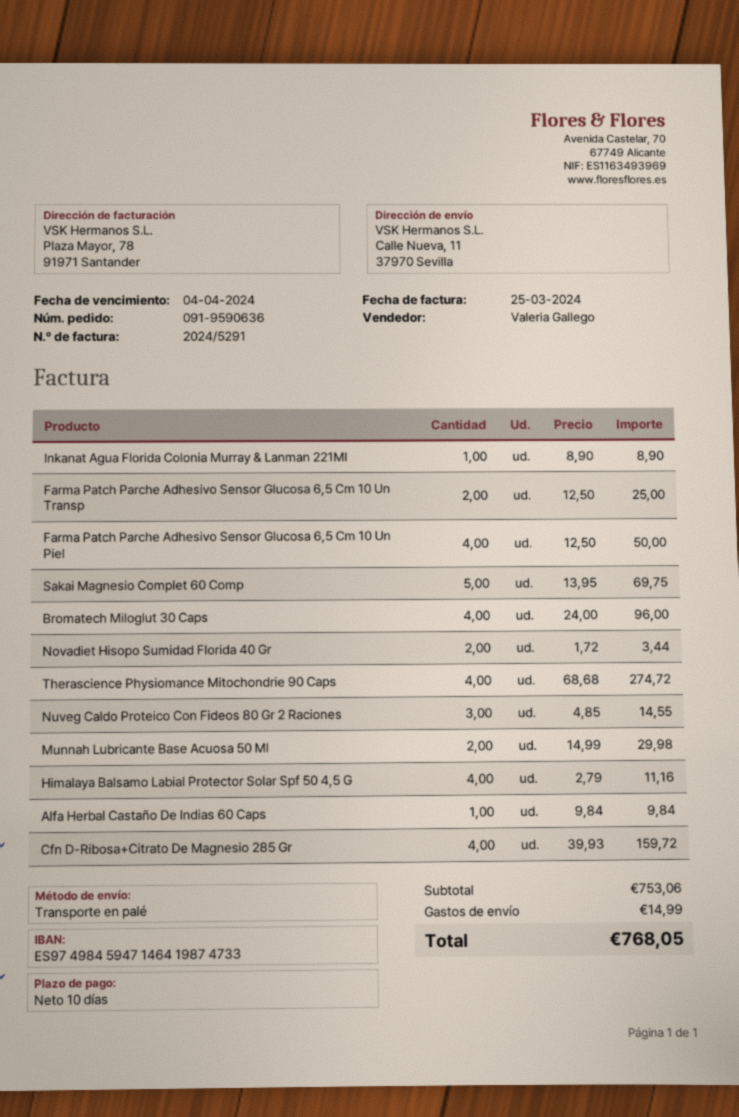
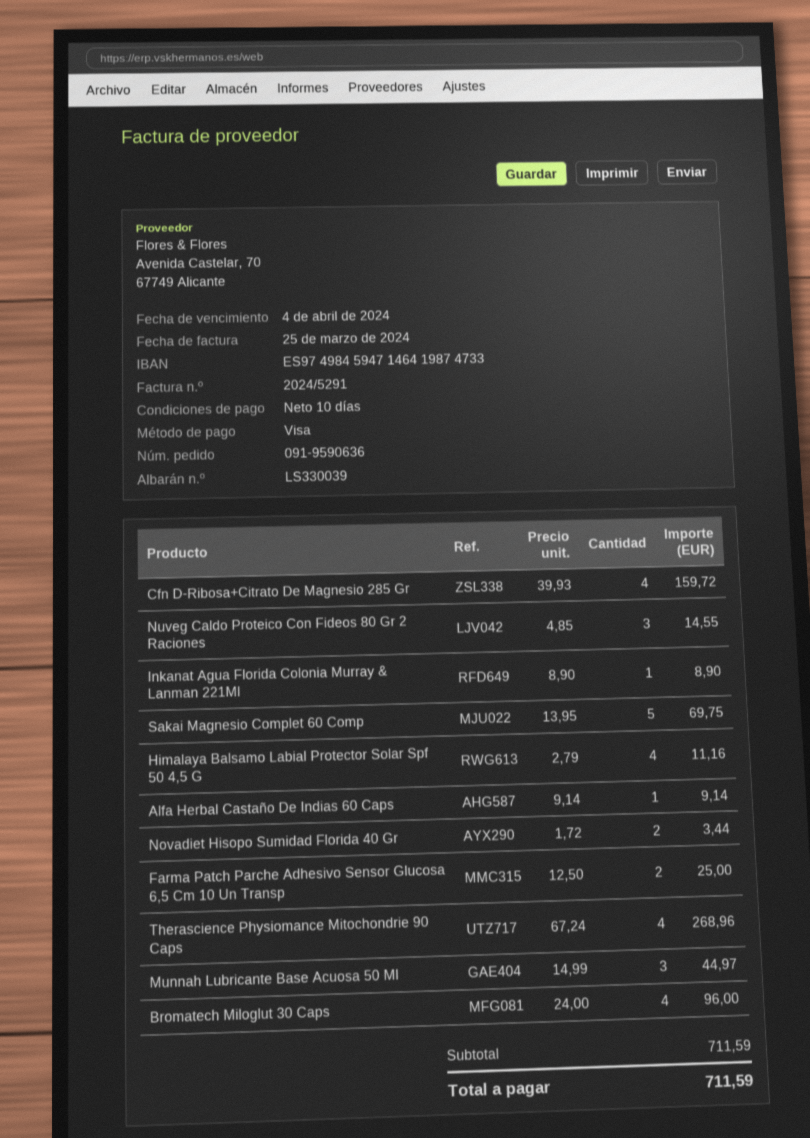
Farma Patch Parche Adhesivo Sensor Glucosa 6,5 Cm 10 Un Piel: 4 x 12.50 = 50.00 -> none
Therascience Physiomance Mitochondrie 90 Caps: 4 x 68.68 = 274.72 -> 4 x 67.24 = 268.96
Munnah Lubricante Base Acuosa 50 Ml: 2 x 14.99 = 29.98 -> 3 x 14.99 = 44.97
Alfa Herbal Castaño De Indias 60 Caps: 1 x 9.84 = 9.84 -> 1 x 9.14 = 9.14
subtotal: 753.06 -> 711.59
shipping: 14.99 -> none
total: 768.05 -> 711.59

